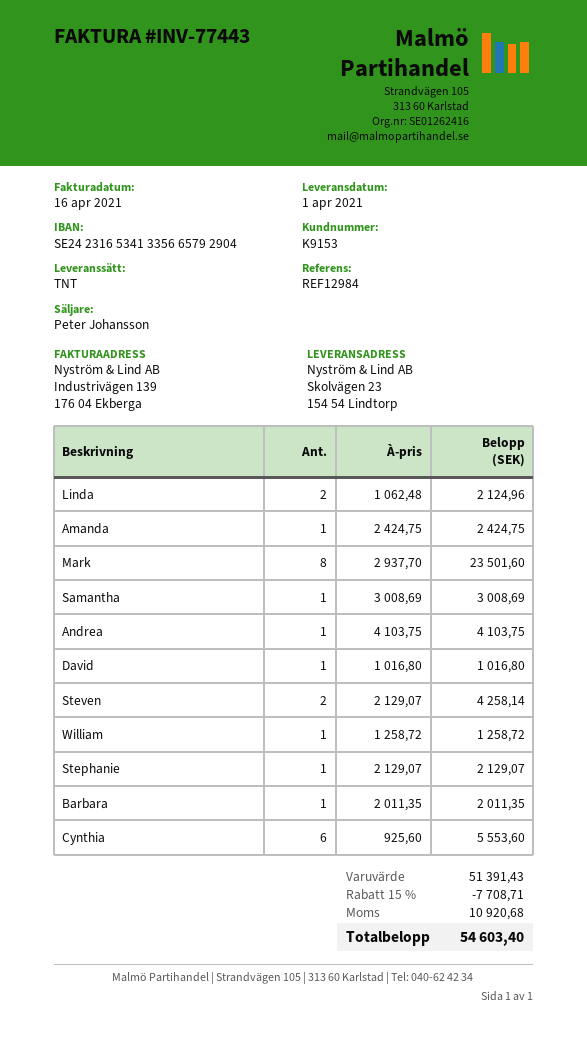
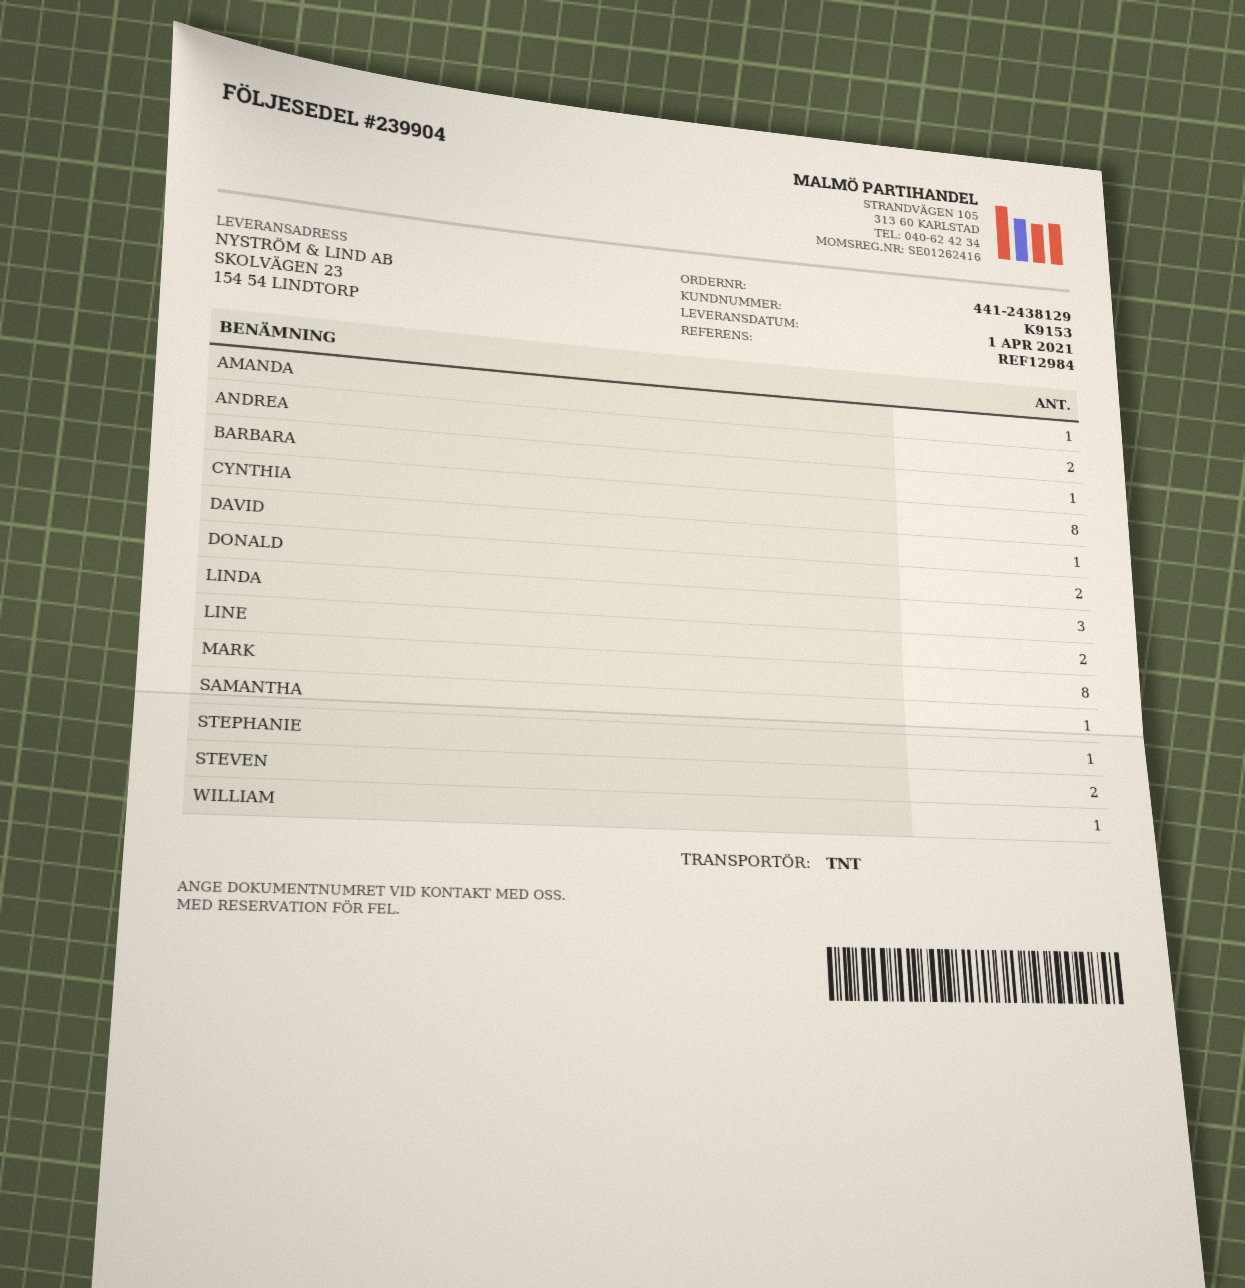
Linda: 2 -> 3
Andrea: 1 -> 2
Cynthia: 6 -> 8
DONALD: none -> 2
LINE: none -> 2

